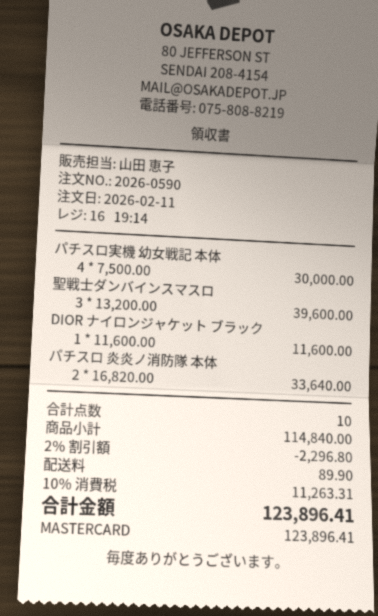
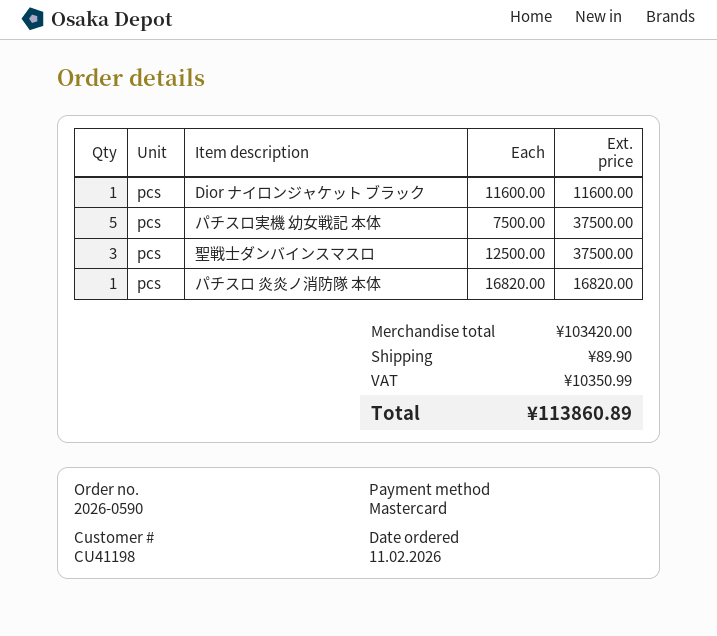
パチスロ実機 幼女戦記 本体: 4 x 7500.00 = 30000.00 -> 5 x 7500.00 = 37500.00
聖戦士ダンバインスマスロ: 3 x 13200.00 = 39600.00 -> 3 x 12500.00 = 37500.00
パチスロ 炎炎ノ消防隊 本体: 2 x 16820.00 = 33640.00 -> 1 x 16820.00 = 16820.00
subtotal: 114840.00 -> 103420.00
discount: 2% = 2296.80 -> none
tax: 11263.31 -> 10350.99
total: 123896.41 -> 113860.89

